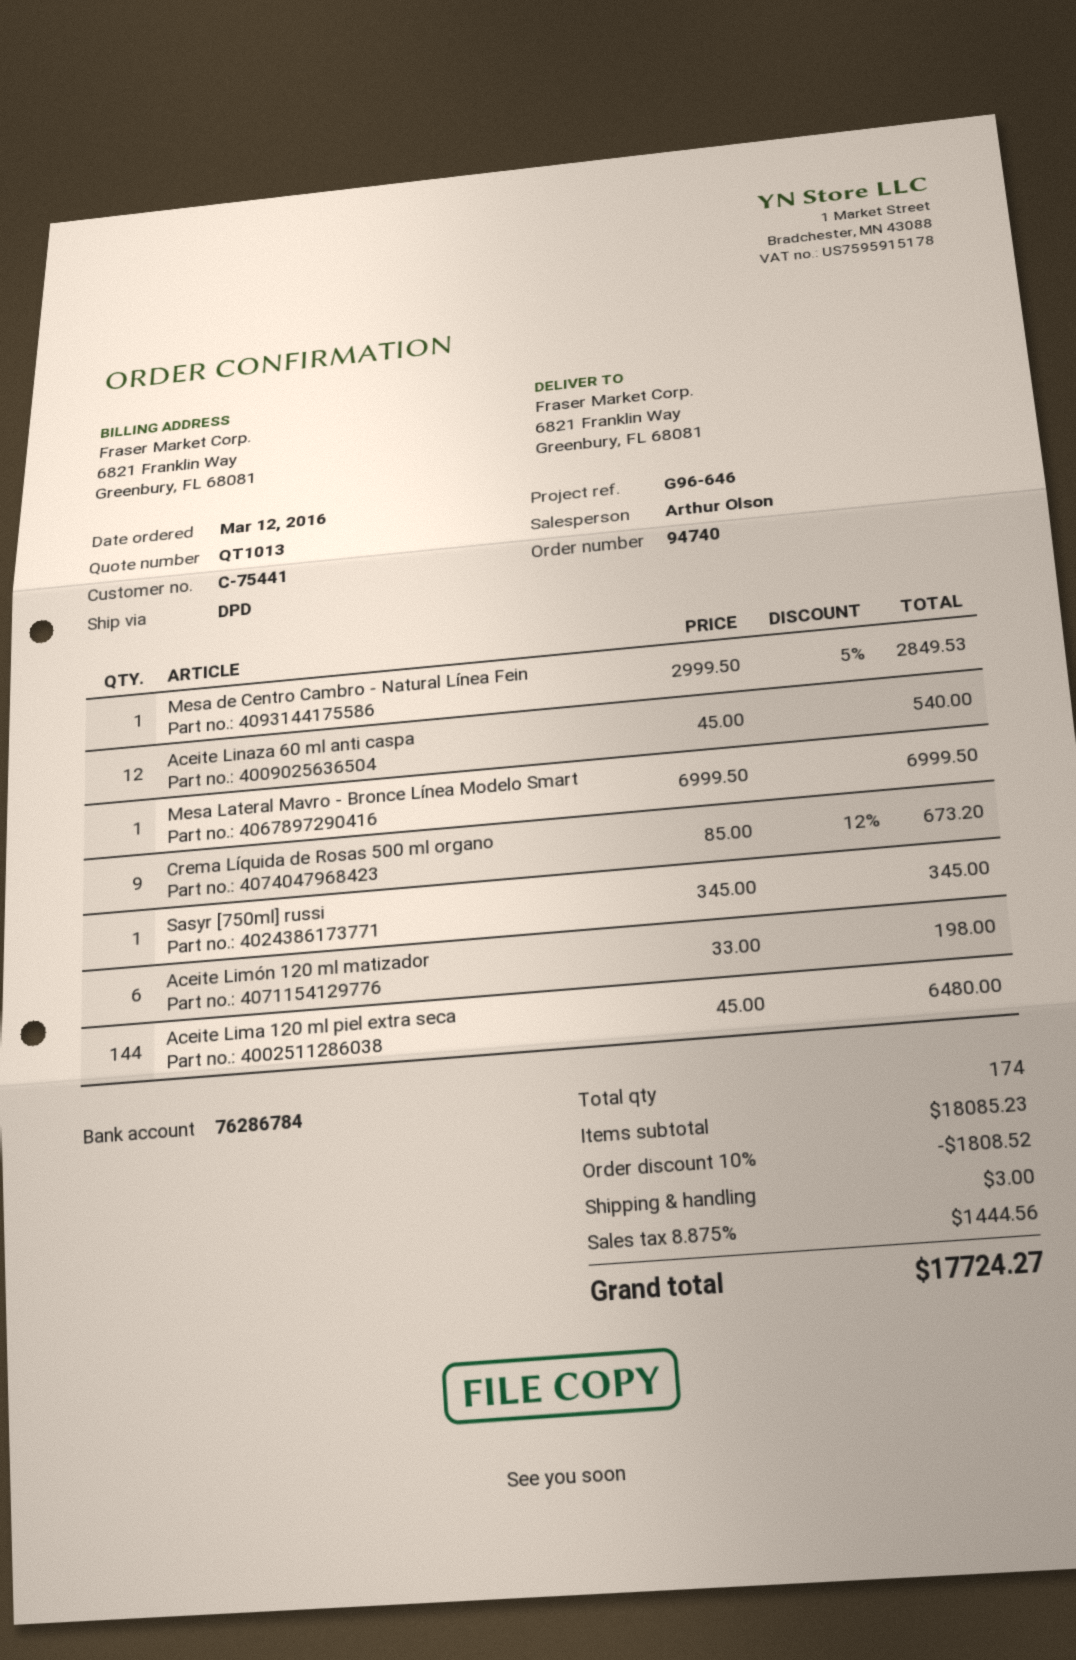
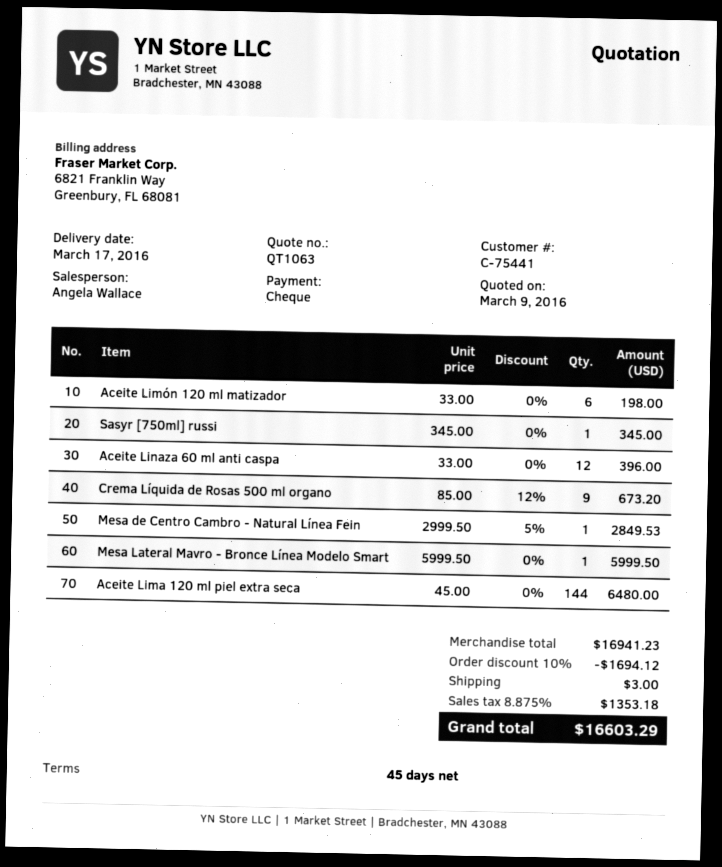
quote number: QT1013 -> QT1063
sales rep: Arthur Olson -> Angela Wallace
Aceite Linaza 60 ml anti caspa: 12 x 45.00 = 540.00 -> 12 x 33.00 = 396.00
Mesa Lateral Mavro - Bronce Línea Modelo Smart: 1 x 6999.50 = 6999.50 -> 1 x 5999.50 = 5999.50
subtotal: 18085.23 -> 16941.23
discount: 10% = 1808.52 -> 10% = 1694.12
tax: 8.875% = 1444.56 -> 8.875% = 1353.18
total: 17724.27 -> 16603.29

